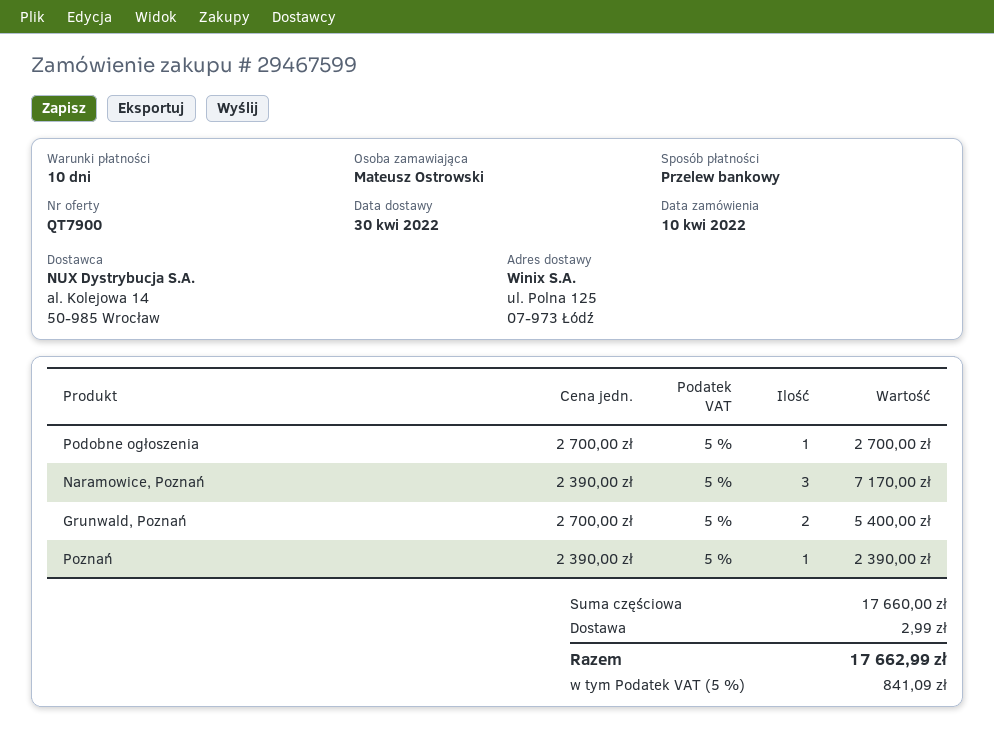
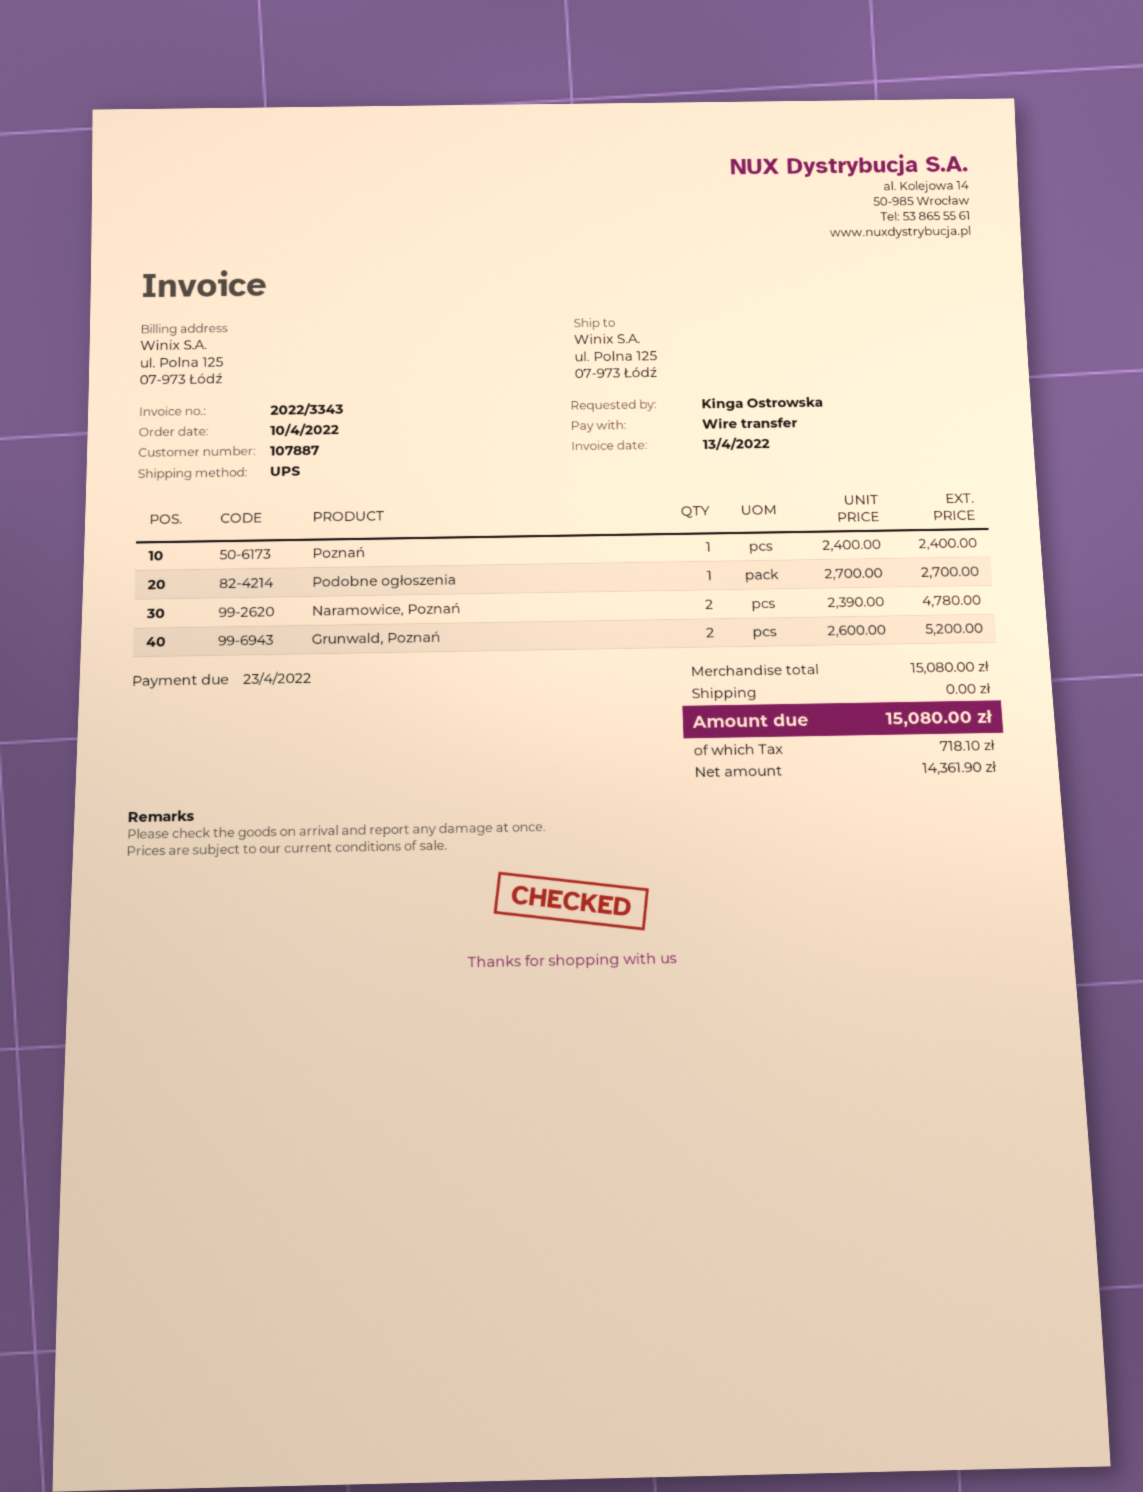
ordered by: Mateusz Ostrowski -> Kinga Ostrowska
Naramowice, Poznań: 3 x 2390.00 = 7170.00 -> 2 x 2390.00 = 4780.00
Grunwald, Poznań: 2 x 2700.00 = 5400.00 -> 2 x 2600.00 = 5200.00
Poznań: 1 x 2390.00 = 2390.00 -> 1 x 2400.00 = 2400.00
subtotal: 17660.00 -> 15080.00
shipping: 2.99 -> 0.00
tax: 841.09 -> 718.10
total: 17662.99 -> 15080.00

